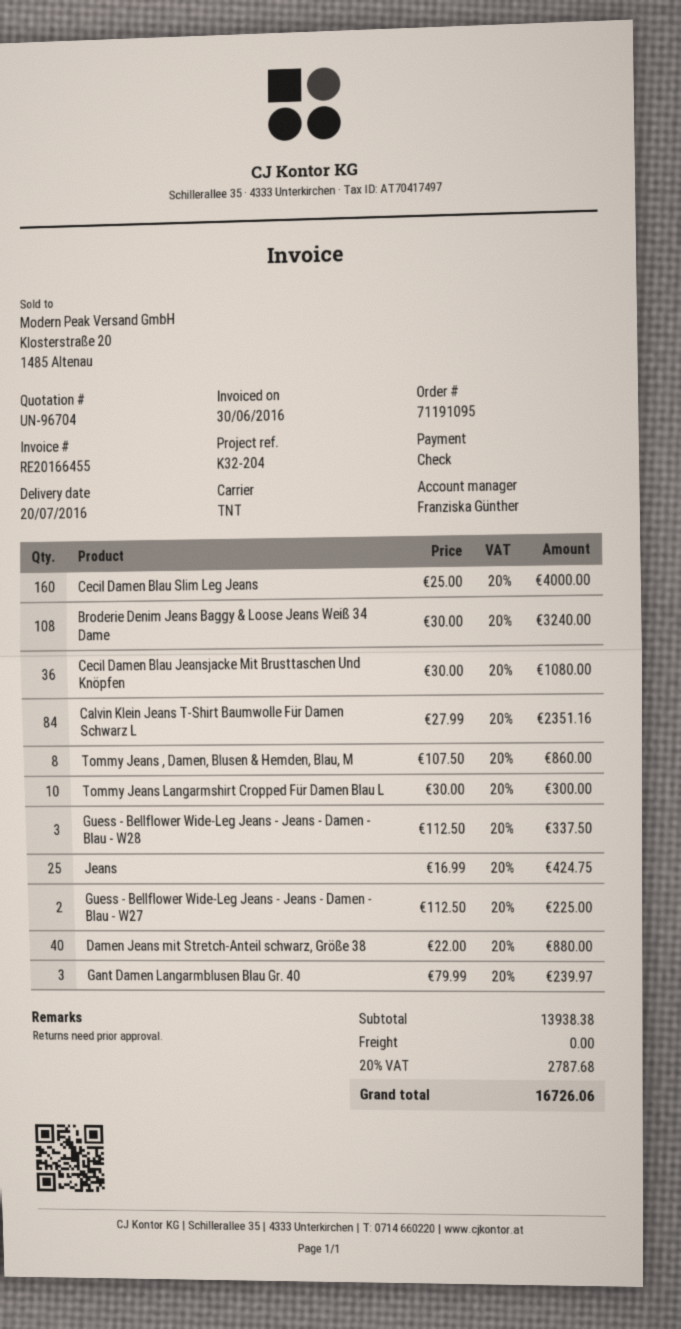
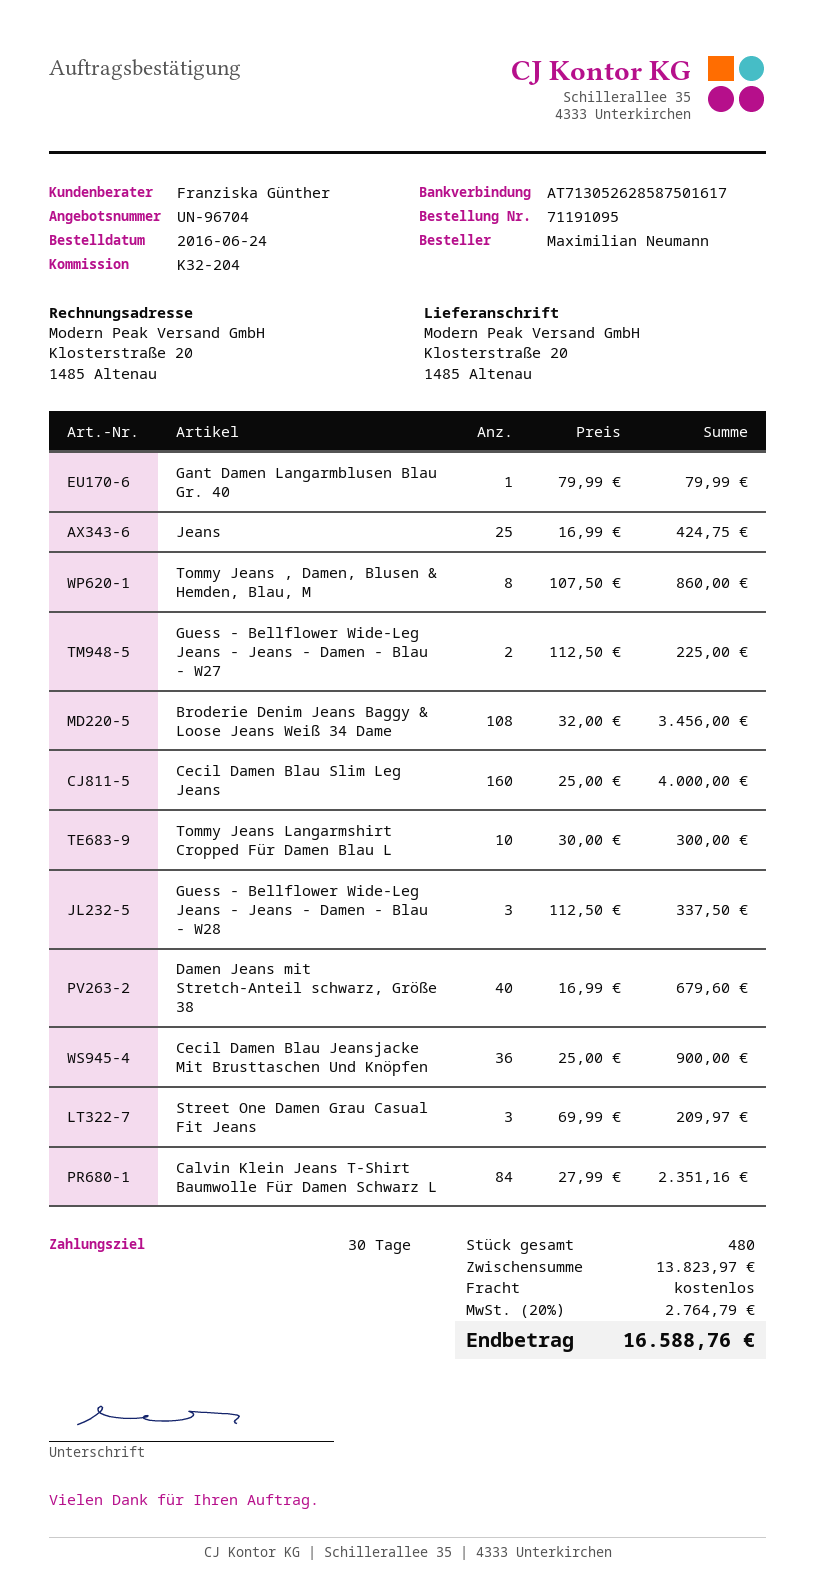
Broderie Denim Jeans Baggy & Loose Jeans Weiß 34 Dame: 108 x 30.00 = 3240.00 -> 108 x 32.00 = 3456.00
Cecil Damen Blau Jeansjacke Mit Brusttaschen Und Knöpfen: 36 x 30.00 = 1080.00 -> 36 x 25.00 = 900.00
Damen Jeans mit Stretch-Anteil schwarz, Größe 38: 40 x 22.00 = 880.00 -> 40 x 16.99 = 679.60
Gant Damen Langarmblusen Blau Gr. 40: 3 x 79.99 = 239.97 -> 1 x 79.99 = 79.99
Street One Damen Grau Casual Fit Jeans: none -> 3 x 69.99 = 209.97
subtotal: 13938.38 -> 13823.97
tax: 20% = 2787.68 -> 20% = 2764.79
total: 16726.06 -> 16588.76

